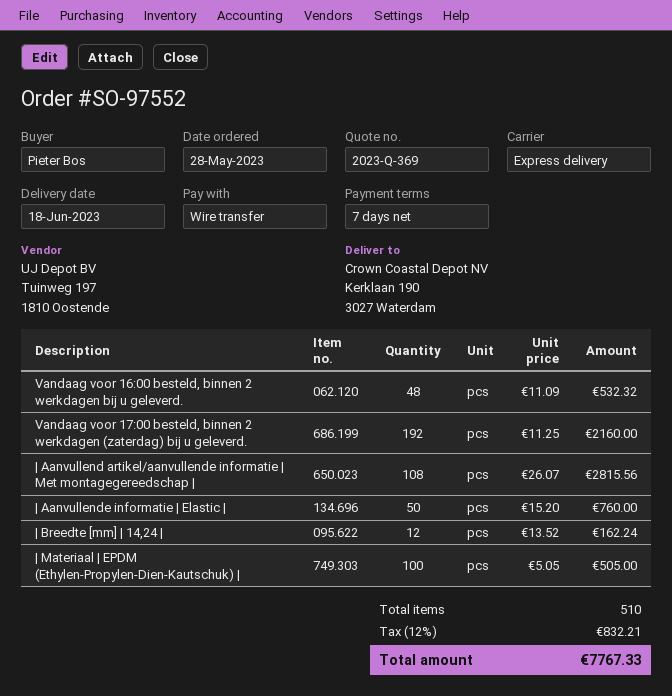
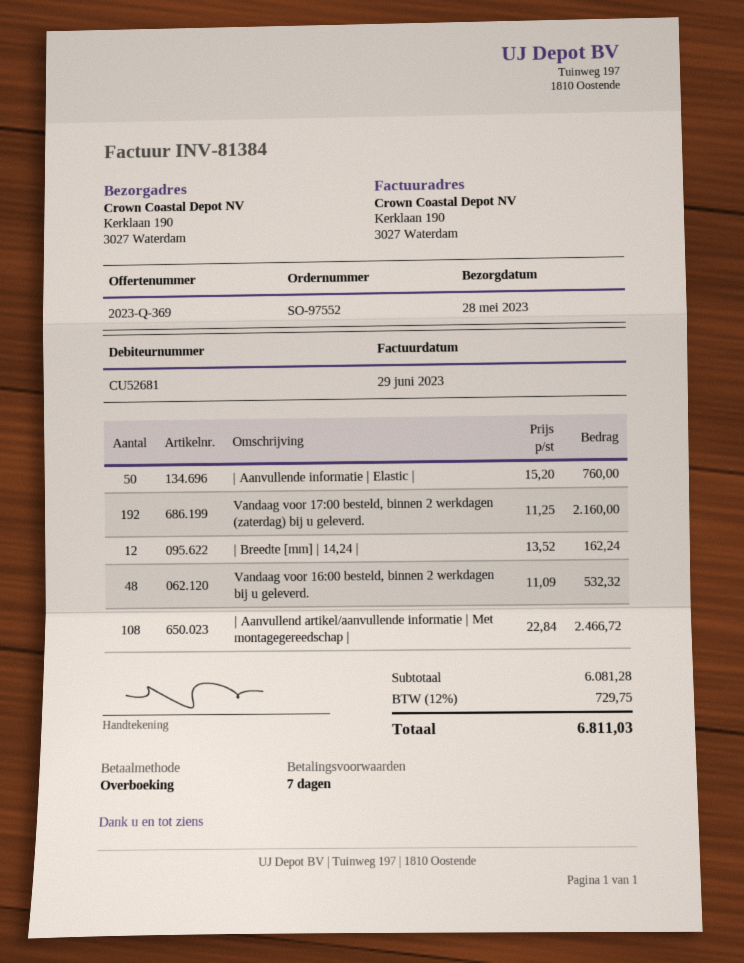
delivery date: 2023-06-18 -> 2023-05-28
| Aanvullend artikel/aanvullende informatie | Met montagegereedschap |: 108 x 26.07 = 2815.56 -> 108 x 22.84 = 2466.72
| Materiaal | EPDM (Ethylen-Propylen-Dien-Kautschuk) |: 100 x 5.05 = 505.00 -> none
tax: 12% = 832.21 -> 12% = 729.75
total: 7767.33 -> 6811.03

